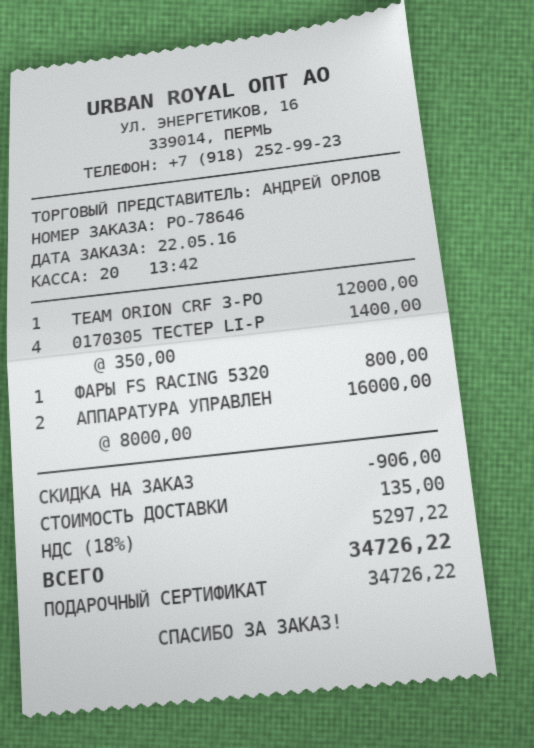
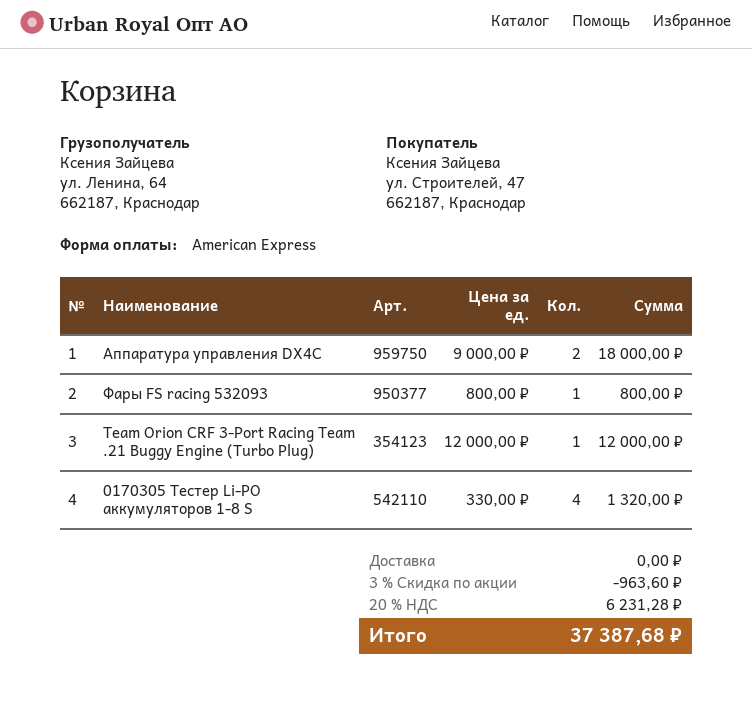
payment method: gift card -> American Express
0170305 ТЕСТЕР LI-P: 4 x 350.00 = 1400.00 -> 4 x 330.00 = 1320.00
АППАРАТУРА УПРАВЛЕН: 2 x 8000.00 = 16000.00 -> 2 x 9000.00 = 18000.00
discount: 906.00 -> 963.60
shipping: 135.00 -> 0.00
tax: 18% = 5297.22 -> 20% = 6231.28
total: 34726.22 -> 37387.68

